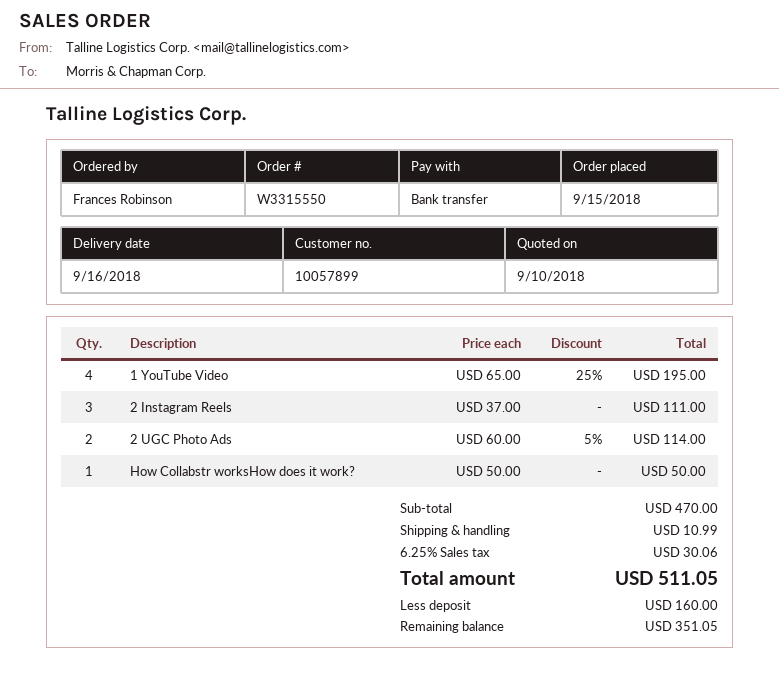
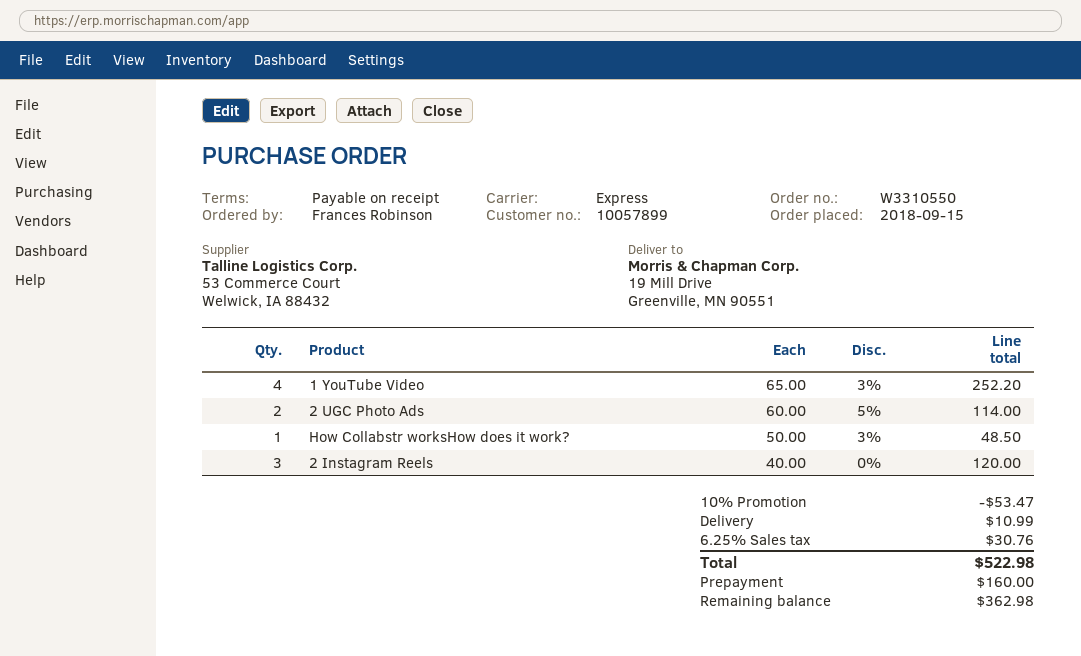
order number: W3315550 -> W3310550
1 YouTube Video: 4 x 65.00 - 25% = 195.00 -> 4 x 65.00 - 3% = 252.20
2 Instagram Reels: 3 x 37.00 = 111.00 -> 3 x 40.00 = 120.00
How Collabstr worksHow does it work?: 1 x 50.00 = 50.00 -> 1 x 50.00 - 3% = 48.50
discount: none -> 10% = 53.47
tax: 6.25% = 30.06 -> 6.25% = 30.76
total: 511.05 -> 522.98
balance: 351.05 -> 362.98

